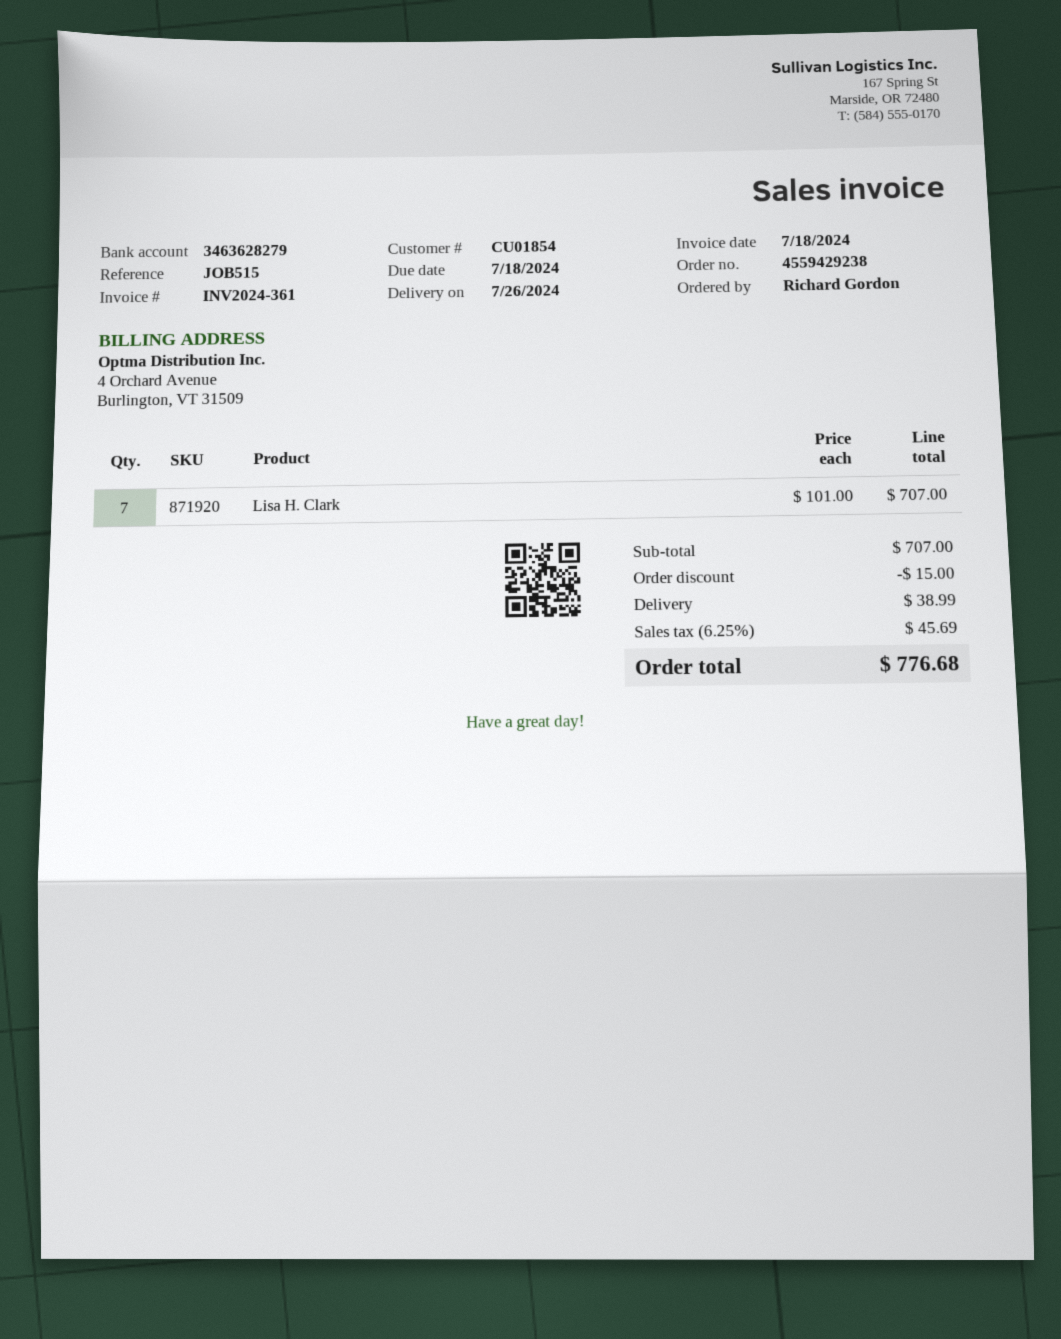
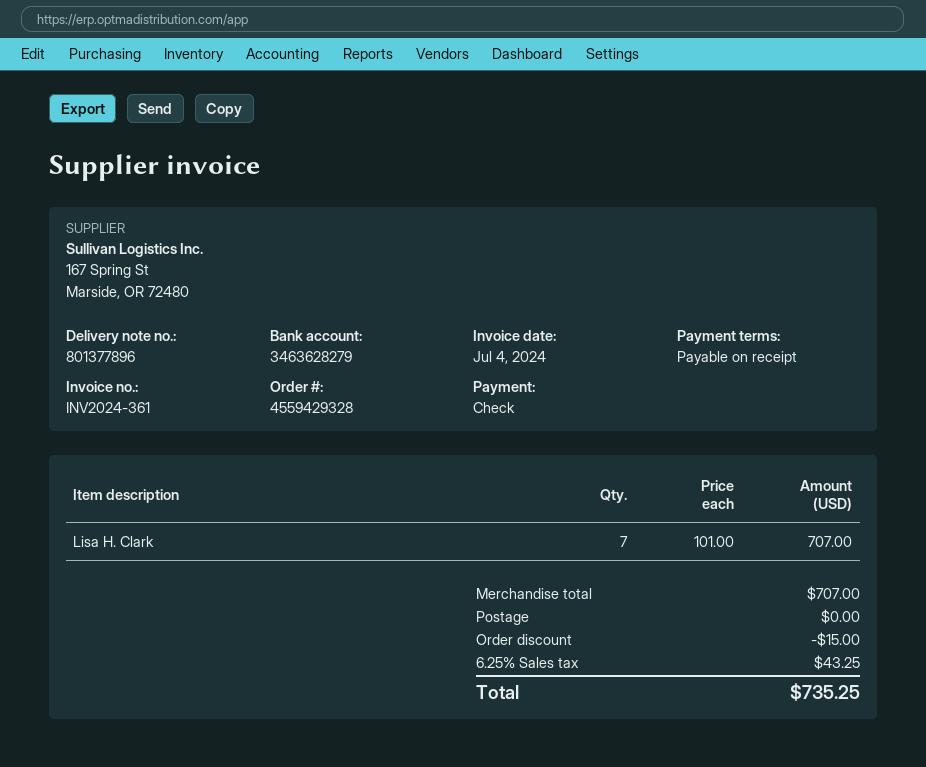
order number: 4559429238 -> 4559429328
invoice date: 2024-07-18 -> 2024-07-04
shipping: 38.99 -> 0.00
tax: 6.25% = 45.69 -> 6.25% = 43.25
total: 776.68 -> 735.25

